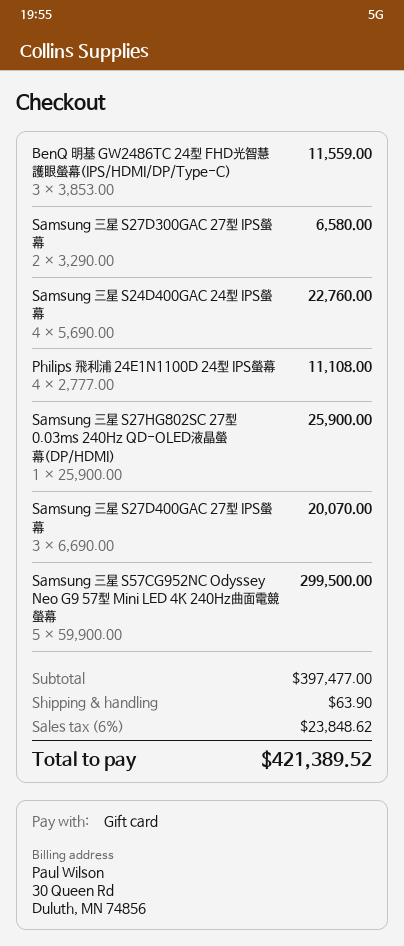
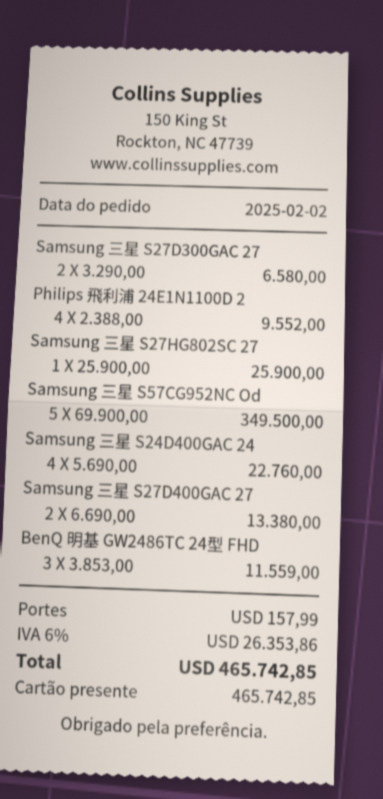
Philips 飛利浦 24E1N1100D 24型 IPS螢幕: 4 x 2777.00 = 11108.00 -> 4 x 2388.00 = 9552.00
Samsung 三星 S27D400GAC 27型 IPS螢幕: 3 x 6690.00 = 20070.00 -> 2 x 6690.00 = 13380.00
Samsung 三星 S57CG952NC Odyssey Neo G9 57型 Mini LED 4K 240Hz曲面電競螢幕: 5 x 59900.00 = 299500.00 -> 5 x 69900.00 = 349500.00
shipping: 63.90 -> 157.99
tax: 6% = 23848.62 -> 6% = 26353.86
total: 421389.52 -> 465742.85

